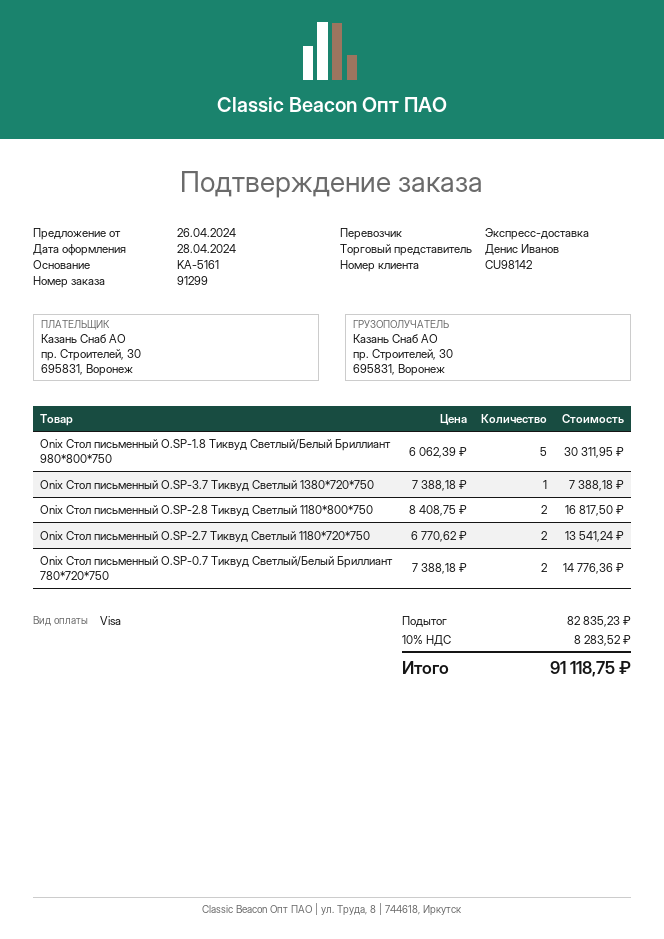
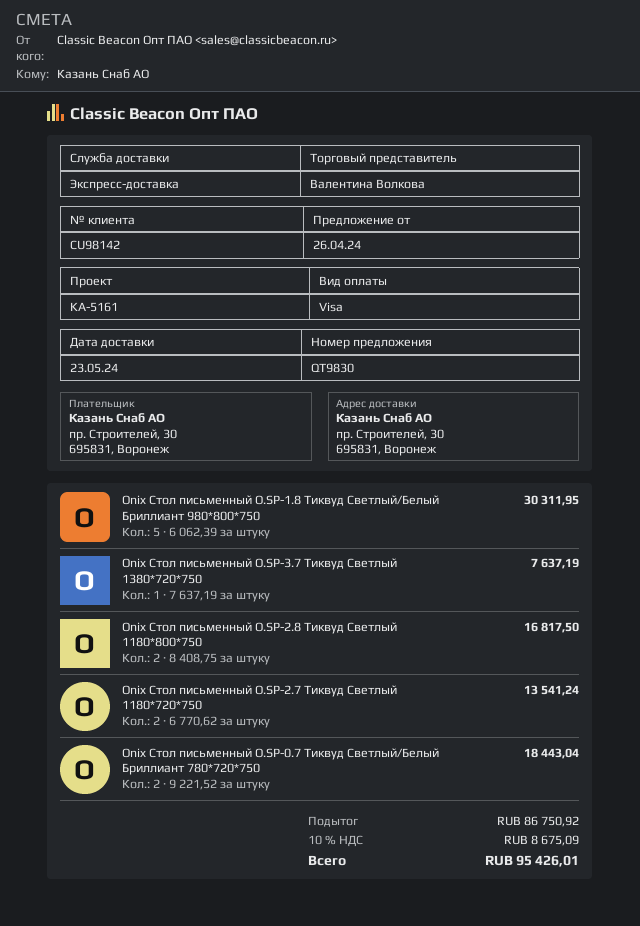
sales rep: Денис Иванов -> Валентина Волкова
Onix Стол письменный O.SP-3.7 Тиквуд Светлый 1380*720*750: 1 x 7388.18 = 7388.18 -> 1 x 7637.19 = 7637.19
Onix Стол письменный O.SP-0.7 Тиквуд Светлый/Белый Бриллиант 780*720*750: 2 x 7388.18 = 14776.36 -> 2 x 9221.52 = 18443.04
subtotal: 82835.23 -> 86750.92
tax: 10% = 8283.52 -> 10% = 8675.09
total: 91118.75 -> 95426.01

